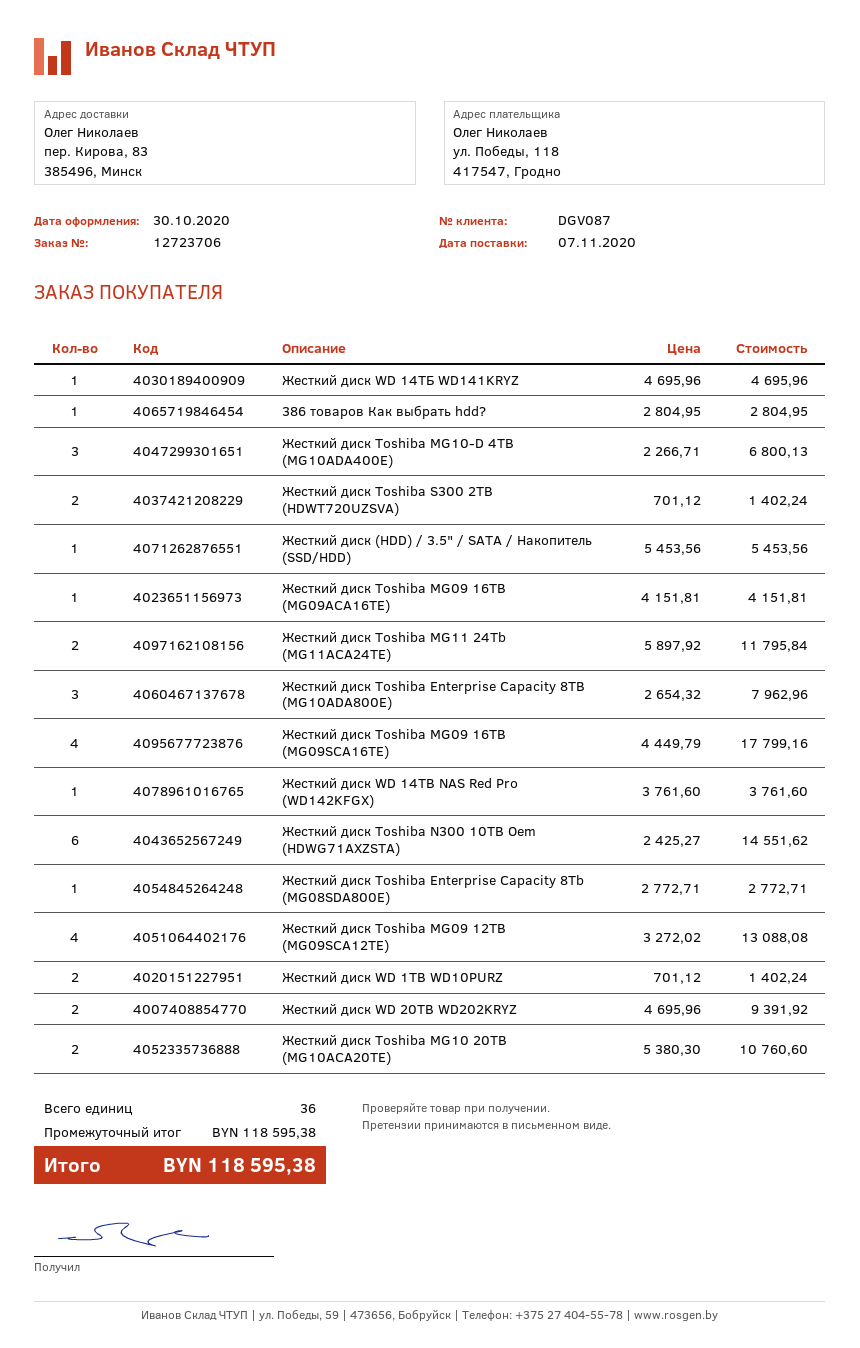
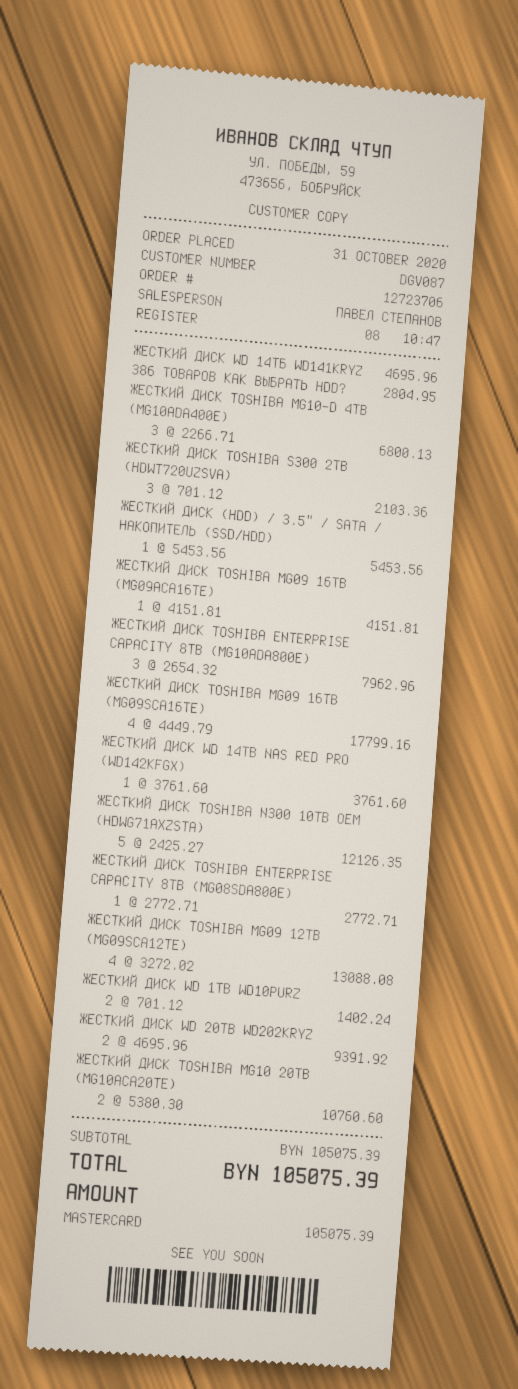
order date: 2020-10-30 -> 2020-10-31
Жесткий диск Toshiba S300 2TB (HDWT720UZSVA): 2 x 701.12 = 1402.24 -> 3 x 701.12 = 2103.36
Жесткий диск Toshiba MG11 24Tb (MG11ACA24TE): 2 x 5897.92 = 11795.84 -> none
Жесткий диск Toshiba N300 10TB Oem (HDWG71AXZSTA): 6 x 2425.27 = 14551.62 -> 5 x 2425.27 = 12126.35
subtotal: 118595.38 -> 105075.39
total: 118595.38 -> 105075.39

